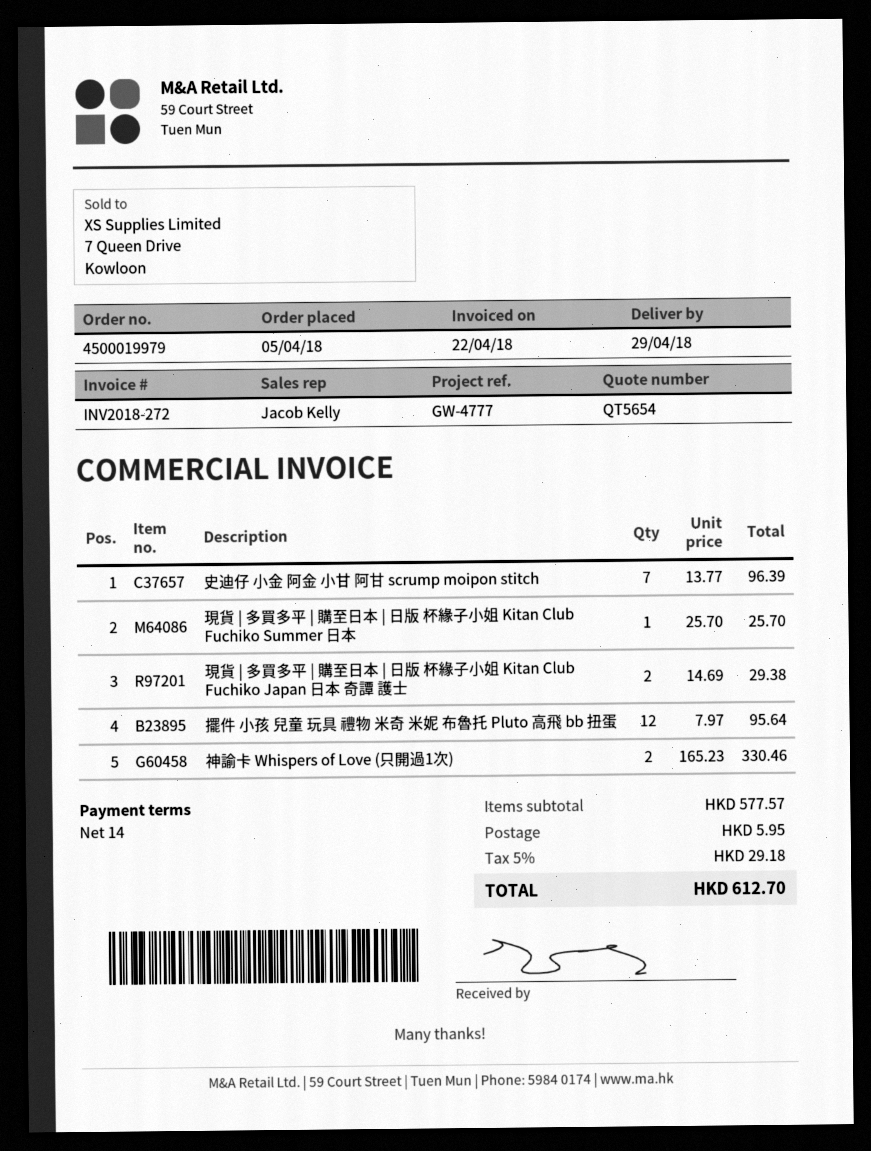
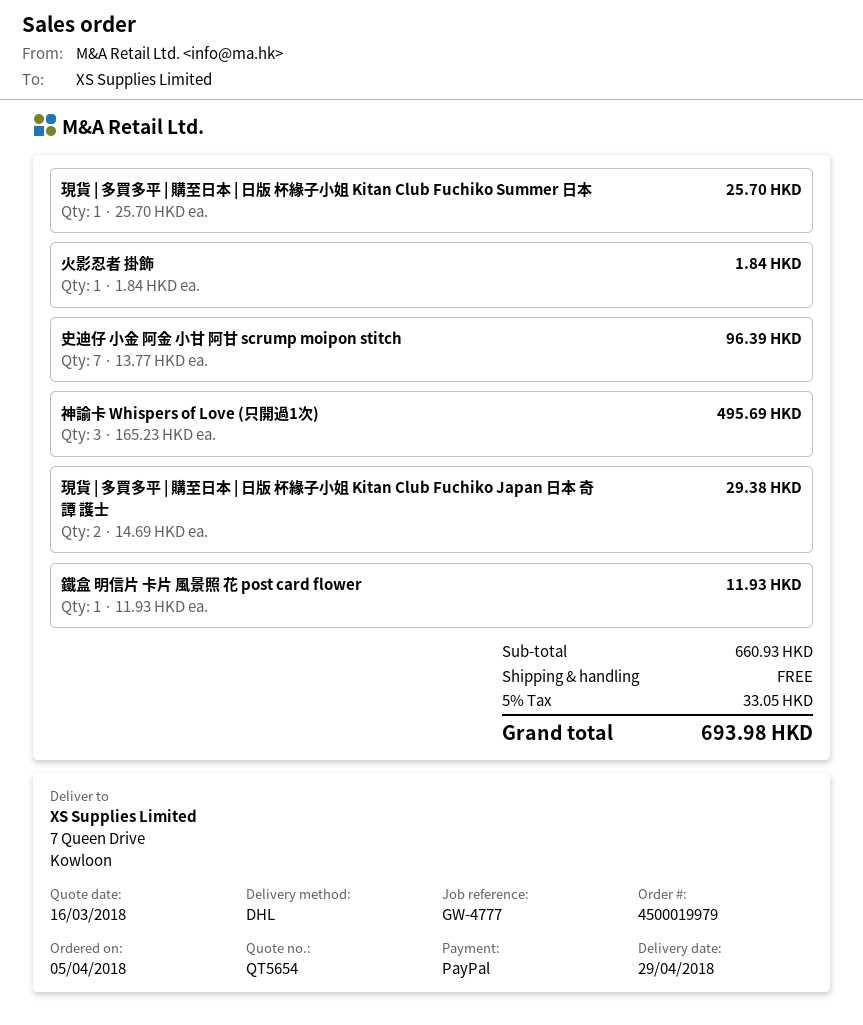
擺件 小孩 兒童 玩具 禮物 米奇 米妮 布魯托 Pluto 高飛 bb 扭蛋: 12 x 7.97 = 95.64 -> none
神諭卡 Whispers of Love (只開過1次): 2 x 165.23 = 330.46 -> 3 x 165.23 = 495.69
火影忍者 掛飾: none -> 1 x 1.84 = 1.84
鐵盒 明信片 卡片 風景照 花 post card flower: none -> 1 x 11.93 = 11.93
subtotal: 577.57 -> 660.93
shipping: 5.95 -> 0.00
tax: 5% = 29.18 -> 5% = 33.05
total: 612.70 -> 693.98

